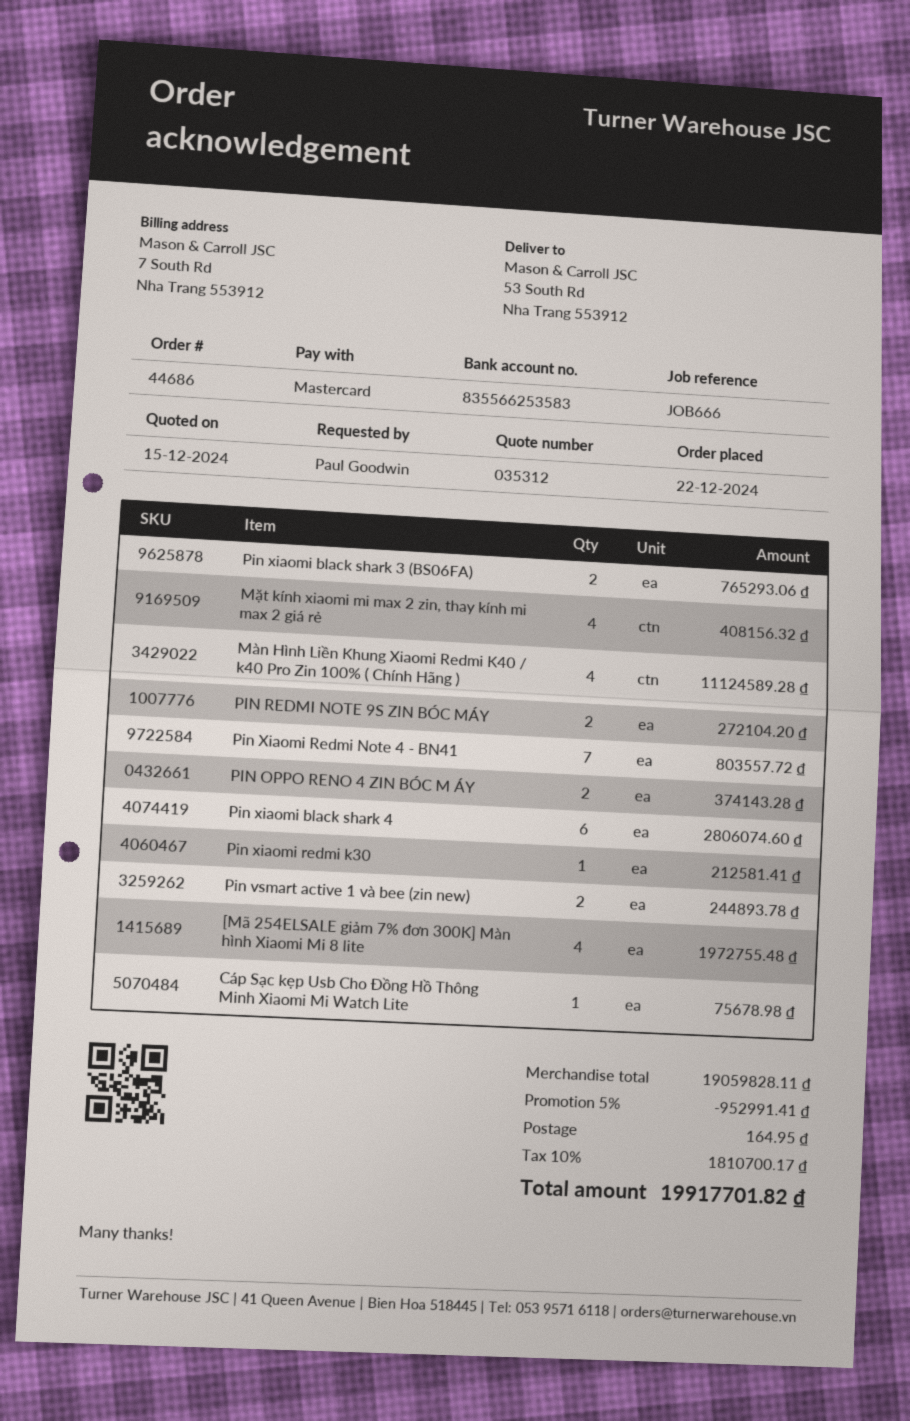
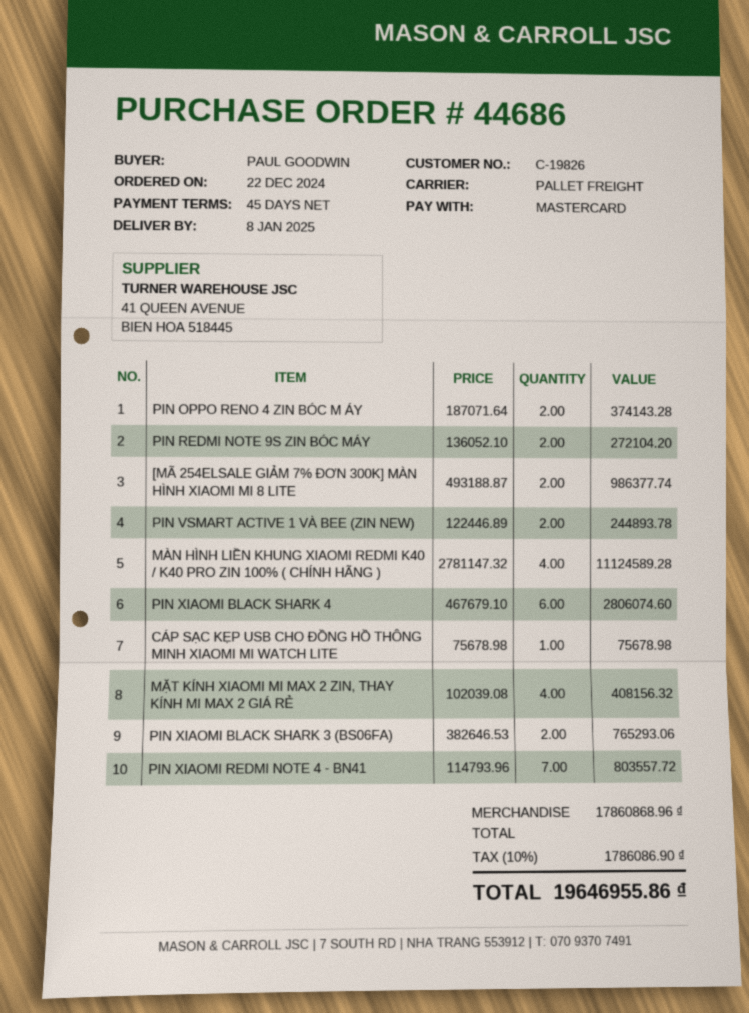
Pin xiaomi redmi k30: 1 for 212581.41 -> none
[Mã 254ELSALE giảm 7% đơn 300K] Màn hình Xiaomi Mi 8 lite: 4 for 1972755.48 -> 2 for 986377.74
subtotal: 19059828.11 -> 17860868.96
discount: 5% = 952991.41 -> none
shipping: 164.95 -> none
tax: 10% = 1810700.17 -> 10% = 1786086.90
total: 19917701.82 -> 19646955.86

